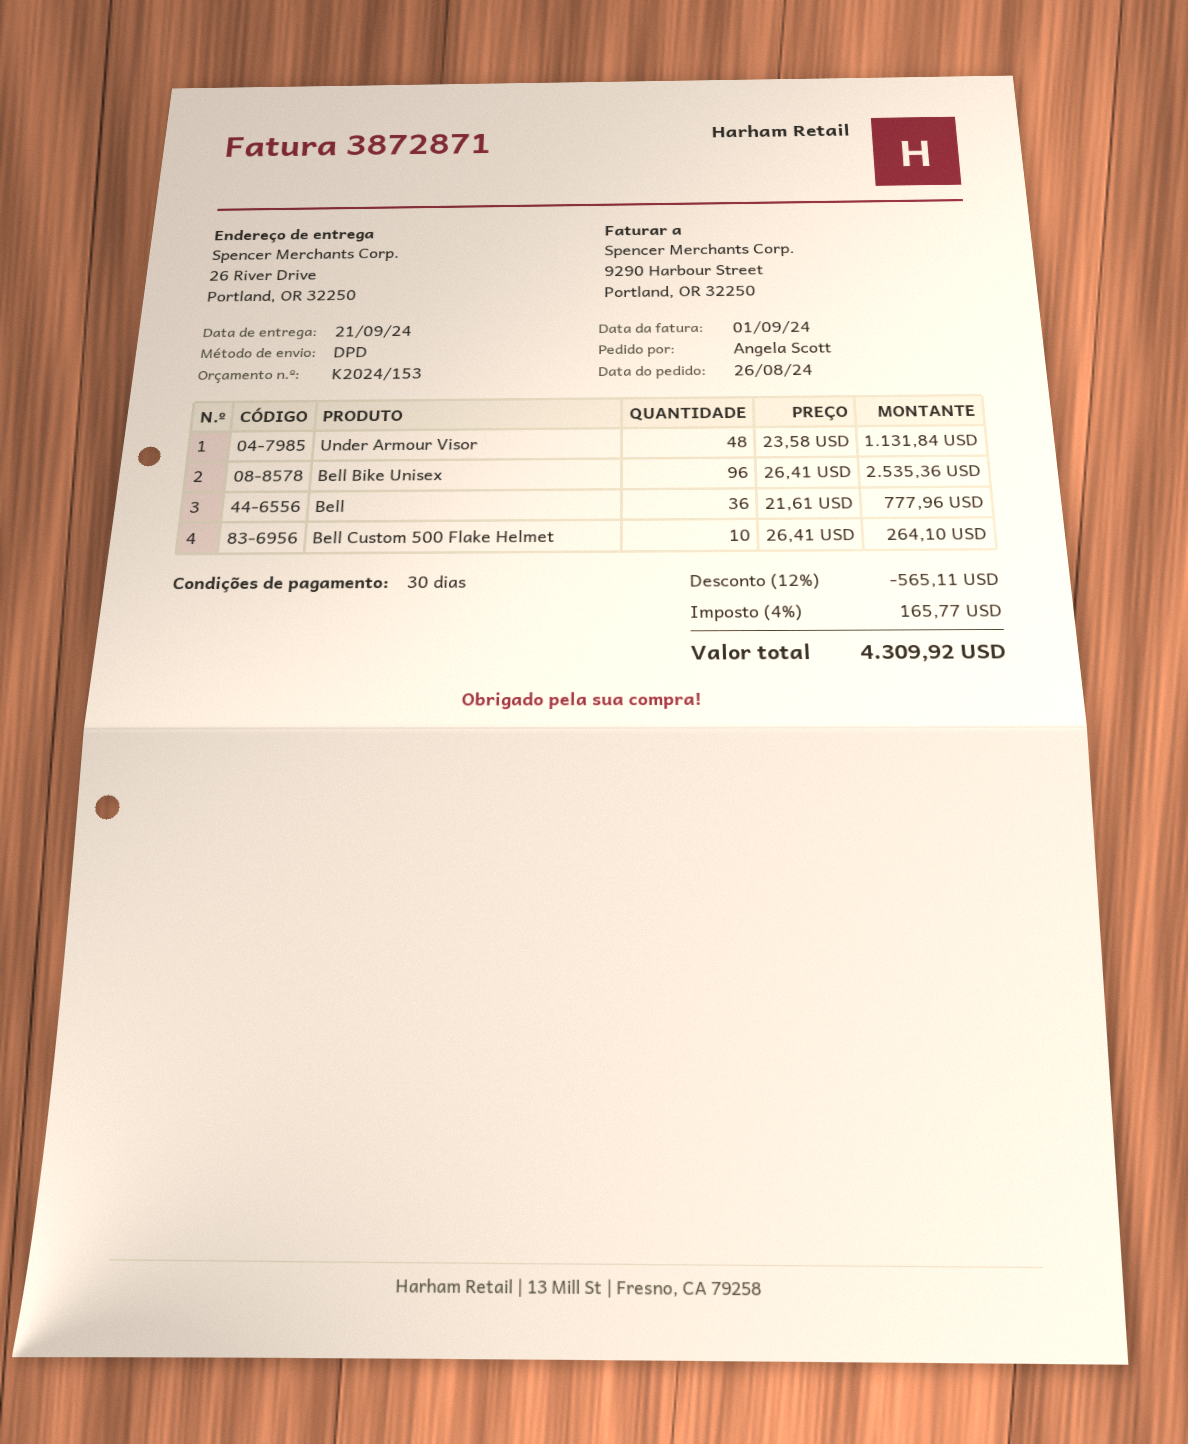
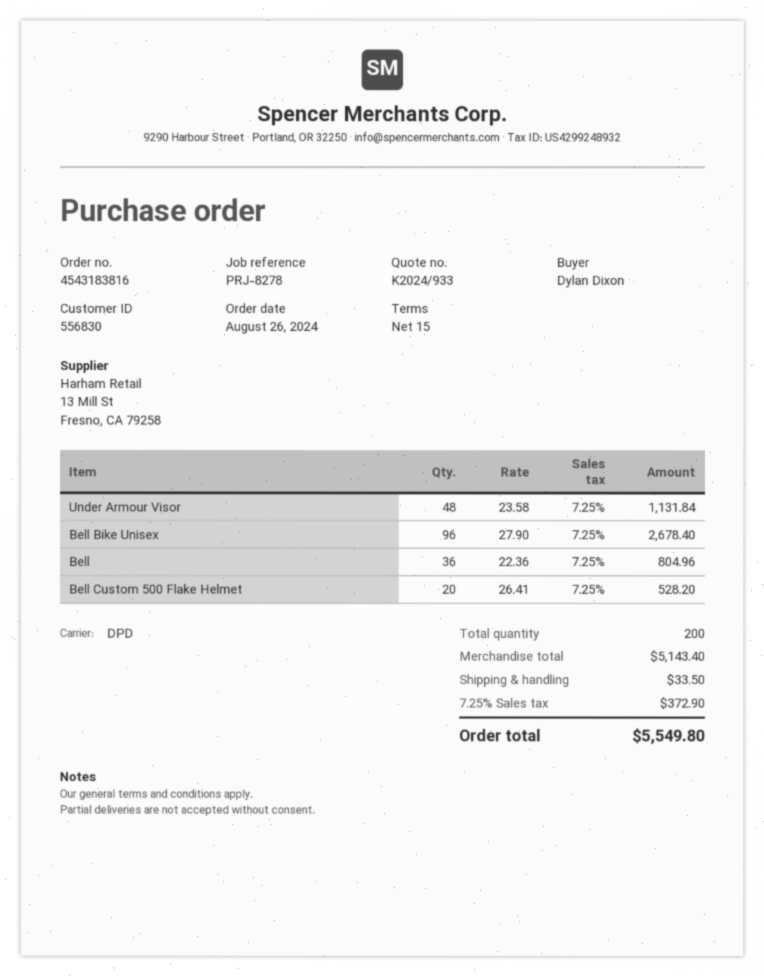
quote number: K2024/153 -> K2024/933
payment terms: 30 days -> 15 days
ordered by: Angela Scott -> Dylan Dixon
Bell Bike Unisex: 96 x 26.41 = 2535.36 -> 96 x 27.90 = 2678.40
Bell: 36 x 21.61 = 777.96 -> 36 x 22.36 = 804.96
Bell Custom 500 Flake Helmet: 10 x 26.41 = 264.10 -> 20 x 26.41 = 528.20
discount: 12% = 565.11 -> none
shipping: none -> 33.50
tax: 4% = 165.77 -> 7.25% = 372.90
total: 4309.92 -> 5549.80

